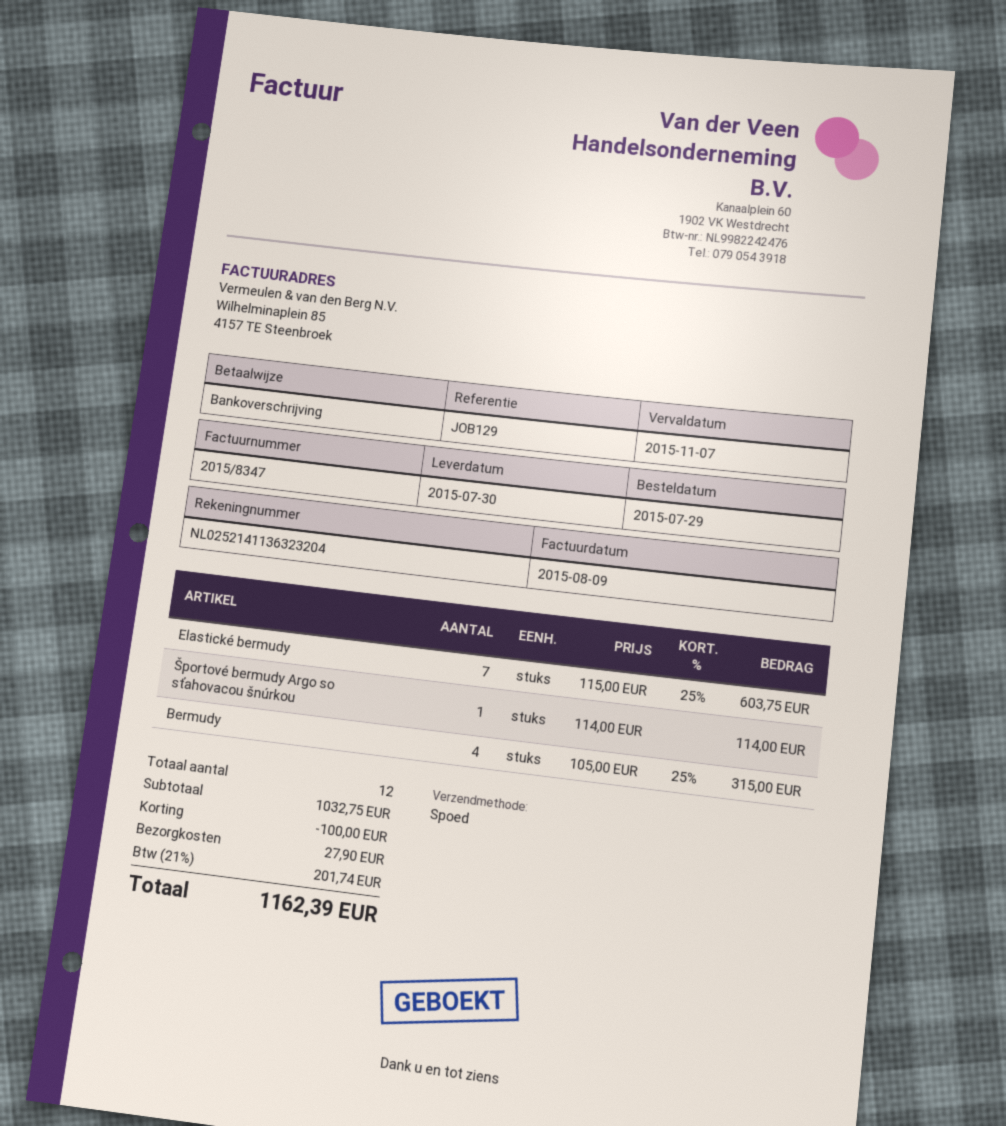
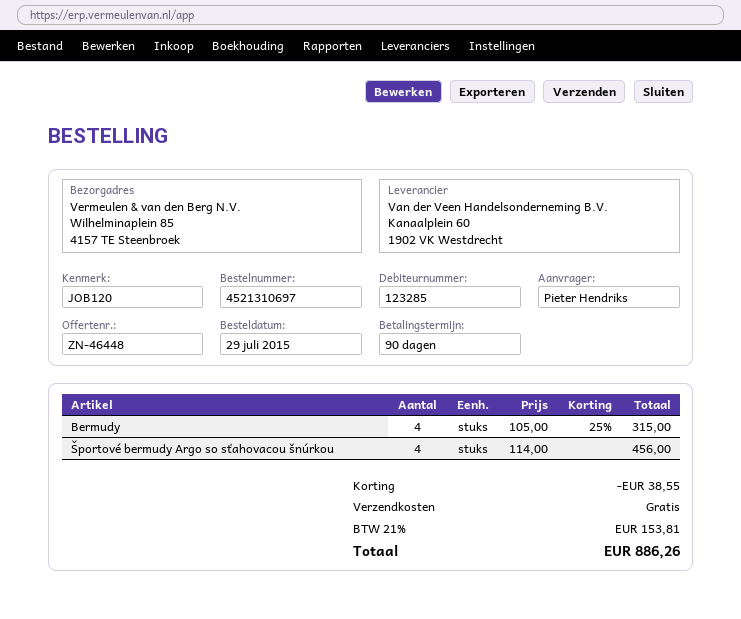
reference: JOB129 -> JOB120
Elastické bermudy: 7 x 115.00 - 25% = 603.75 -> none
Športové bermudy Argo so sťahovacou šnúrkou: 1 x 114.00 = 114.00 -> 4 x 114.00 = 456.00
discount: 100.00 -> 38.55
shipping: 27.90 -> 0.00
tax: 21% = 201.74 -> 21% = 153.81
total: 1162.39 -> 886.26

